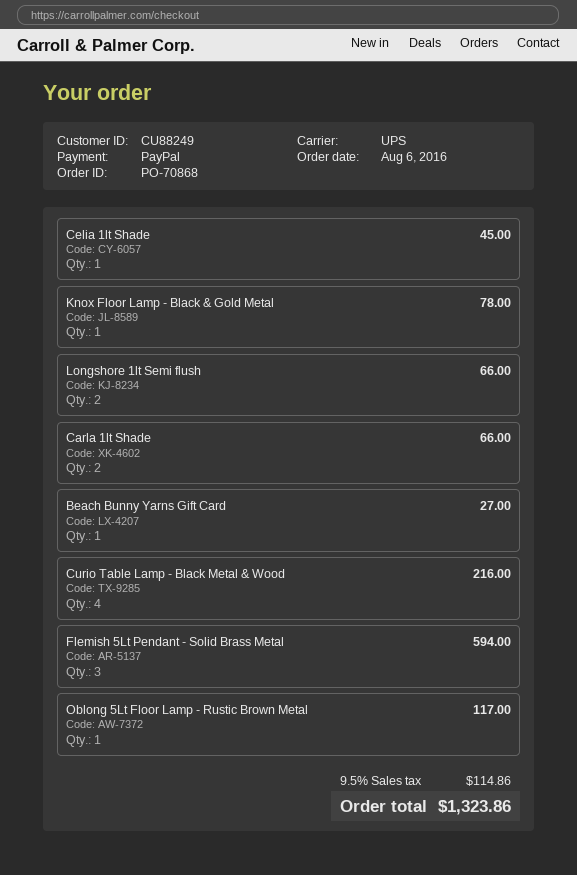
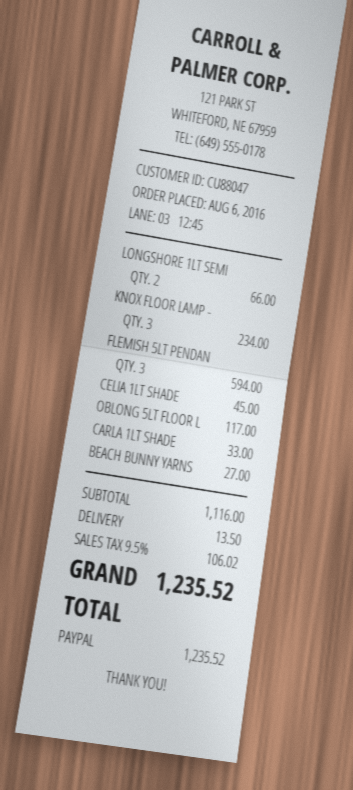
customer number: CU88249 -> CU88047
Knox Floor Lamp - Black & Gold Metal: 1 for 78.00 -> 3 for 234.00
Carla 1lt Shade: 2 for 66.00 -> 1 for 33.00
Curio Table Lamp - Black Metal & Wood: 4 for 216.00 -> none
shipping: none -> 13.50
tax: 9.5% = 114.86 -> 9.5% = 106.02
total: 1323.86 -> 1235.52

